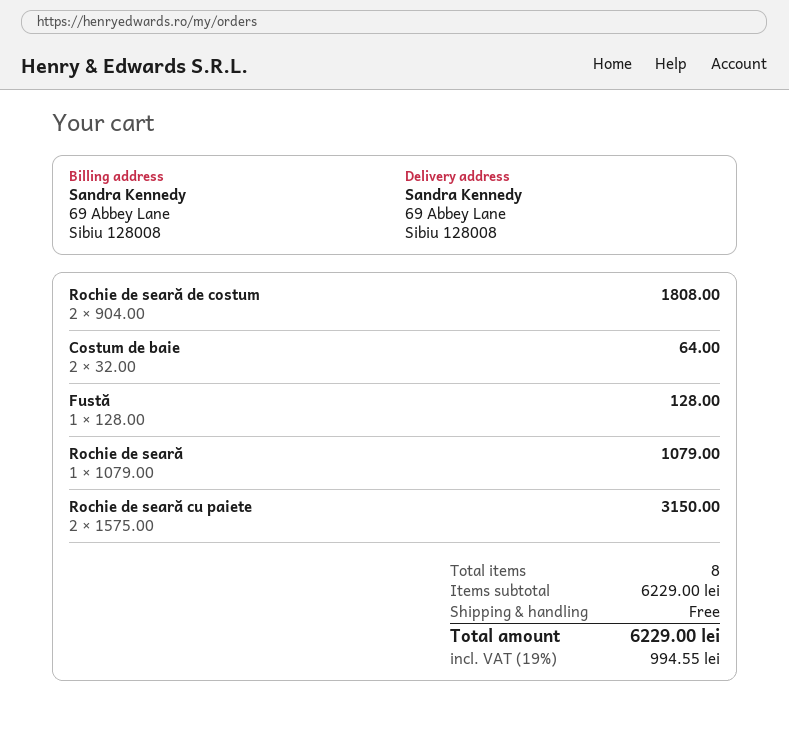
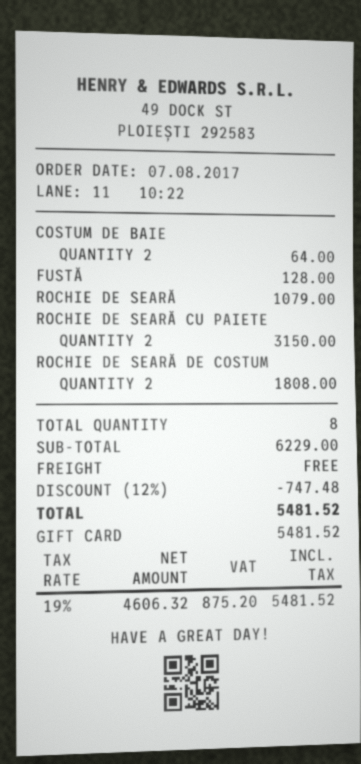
discount: none -> 12% = 747.48
tax: 19% = 994.55 -> 19% = 875.20
total: 6229.00 -> 5481.52

